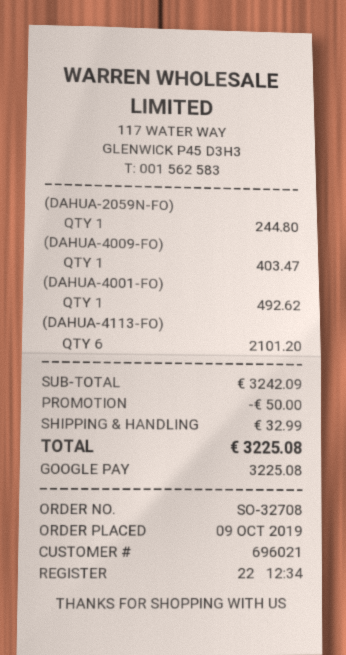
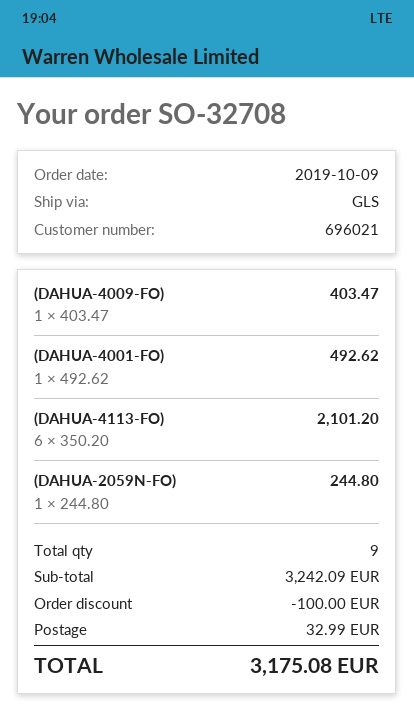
discount: 50.00 -> 100.00
total: 3225.08 -> 3175.08

